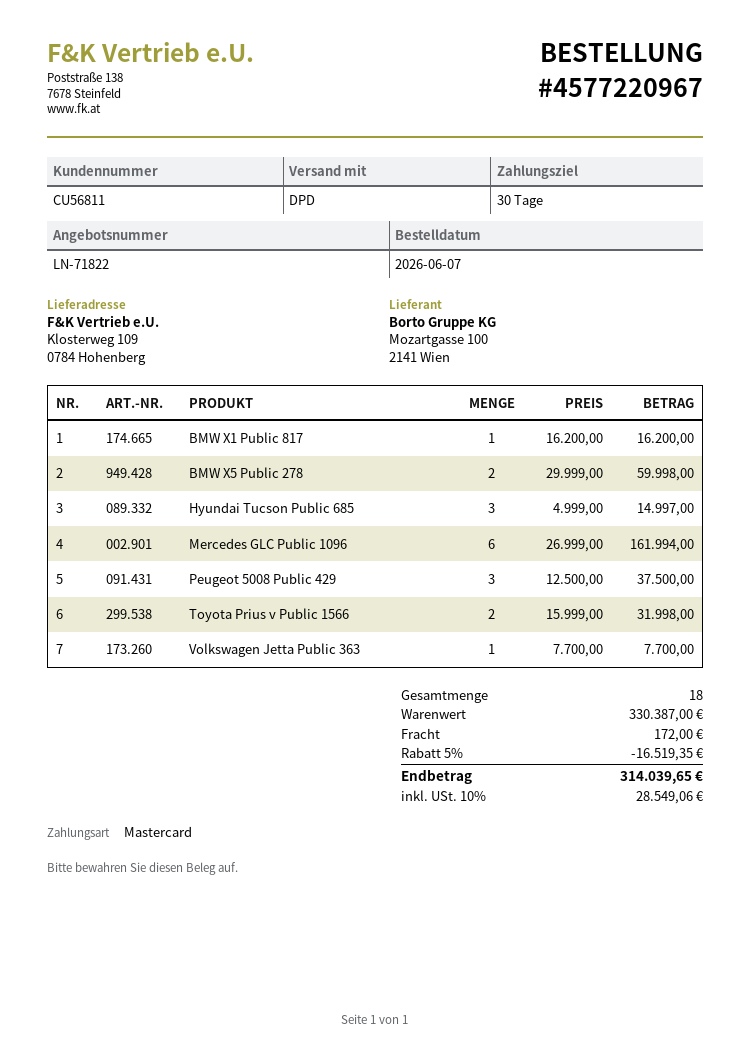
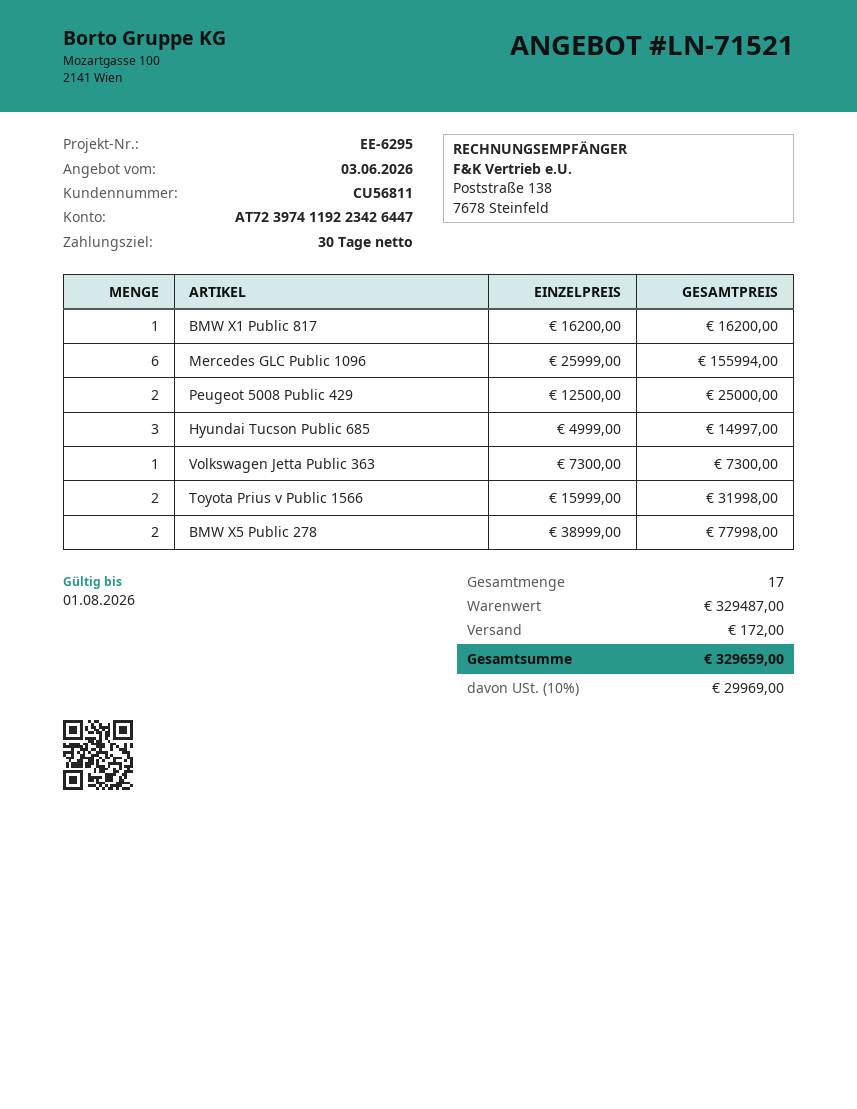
quote number: LN-71822 -> LN-71521
BMW X5 Public 278: 2 x 29999.00 = 59998.00 -> 2 x 38999.00 = 77998.00
Mercedes GLC Public 1096: 6 x 26999.00 = 161994.00 -> 6 x 25999.00 = 155994.00
Peugeot 5008 Public 429: 3 x 12500.00 = 37500.00 -> 2 x 12500.00 = 25000.00
Volkswagen Jetta Public 363: 1 x 7700.00 = 7700.00 -> 1 x 7300.00 = 7300.00
total quantity: 18 -> 17
subtotal: 330387.00 -> 329487.00
discount: 5% = 16519.35 -> none
tax: 10% = 28549.06 -> 10% = 29969.00
total: 314039.65 -> 329659.00

